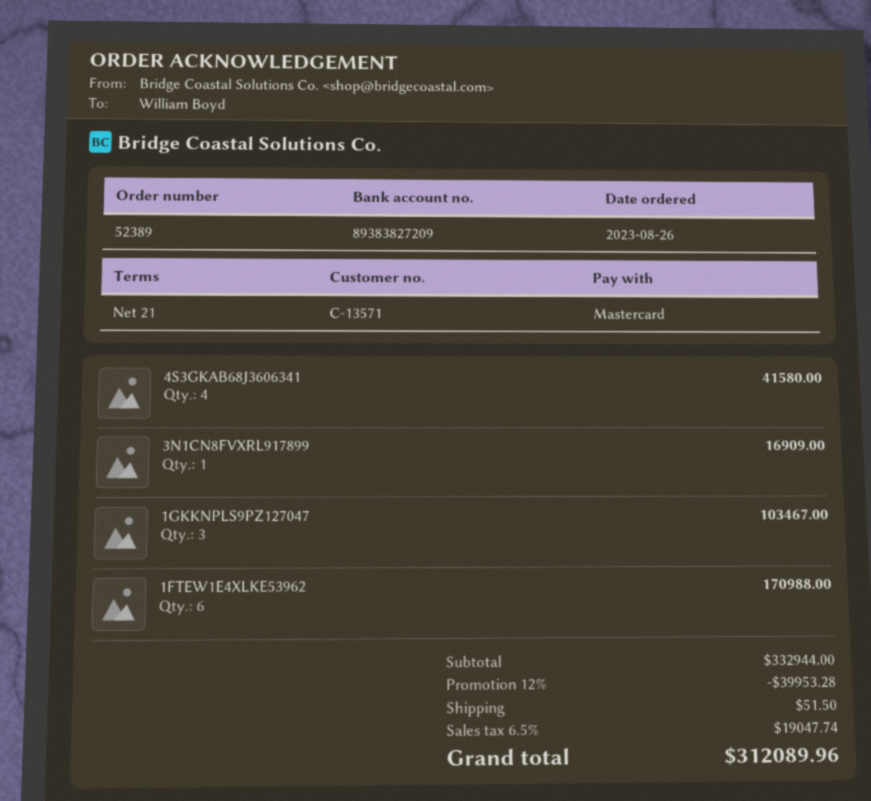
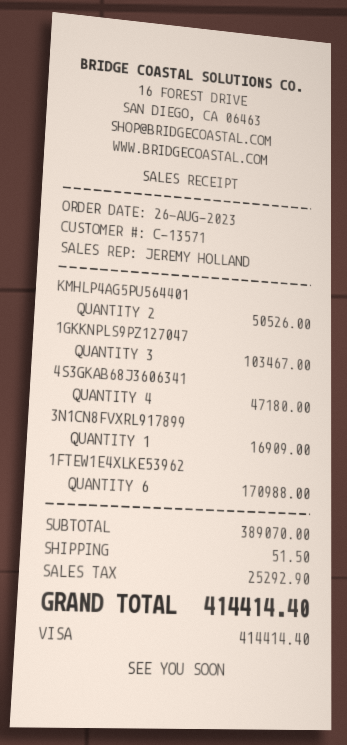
payment method: Mastercard -> Visa
4S3GKAB68J3606341: 4 for 41580.00 -> 4 for 47180.00
KMHLP4AG5PU564401: none -> 2 for 50526.00
subtotal: 332944.00 -> 389070.00
discount: 12% = 39953.28 -> none
tax: 19047.74 -> 25292.90
total: 312089.96 -> 414414.40

